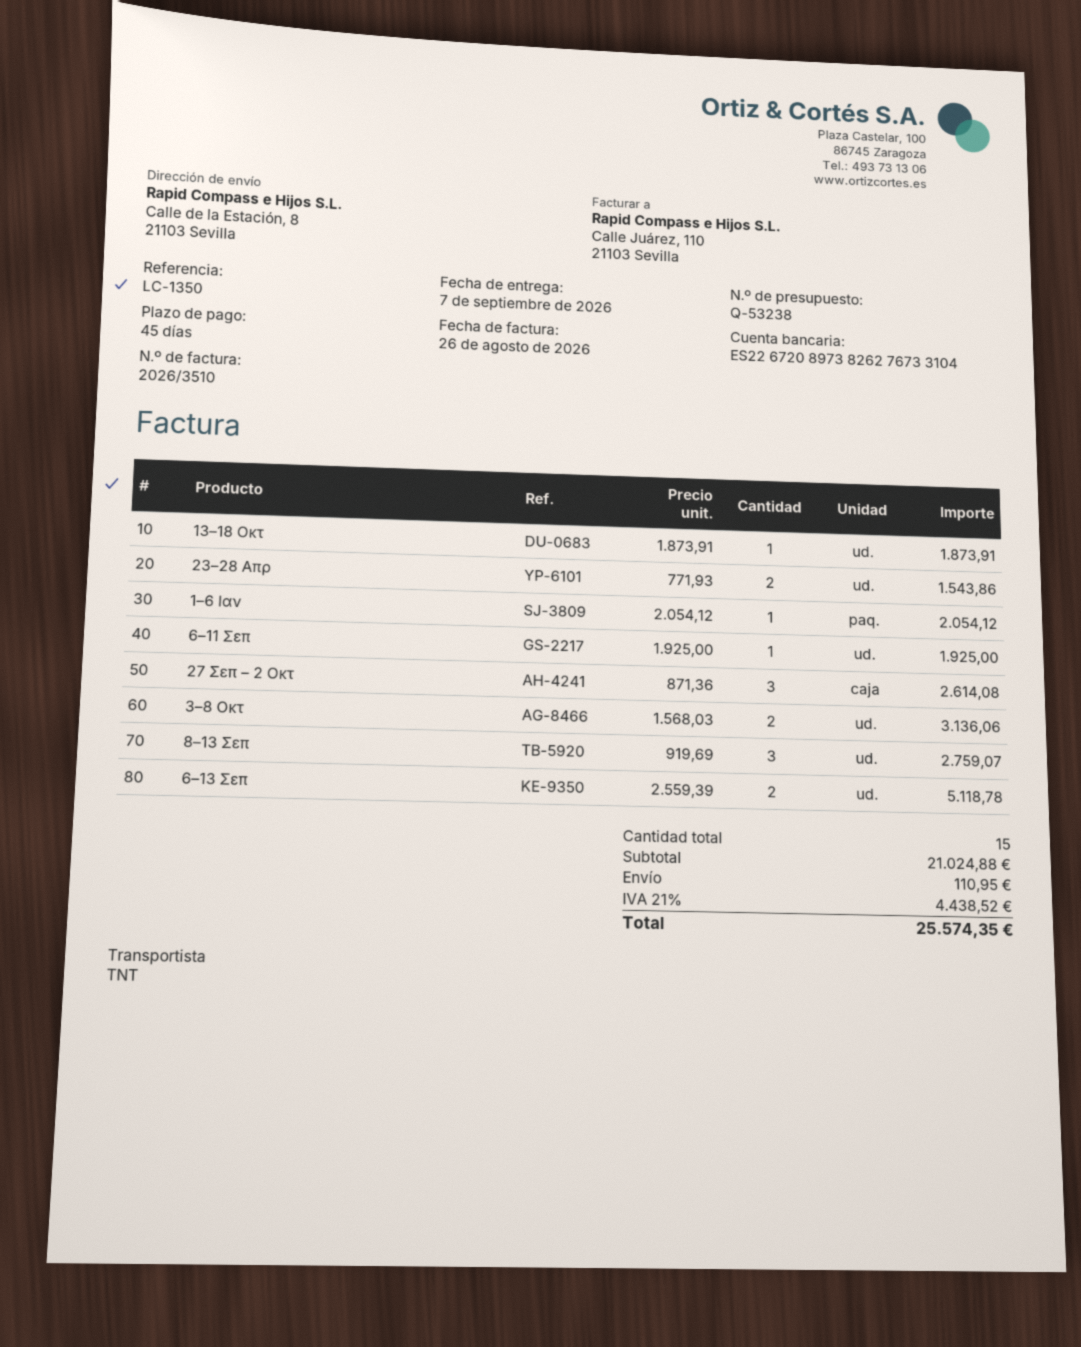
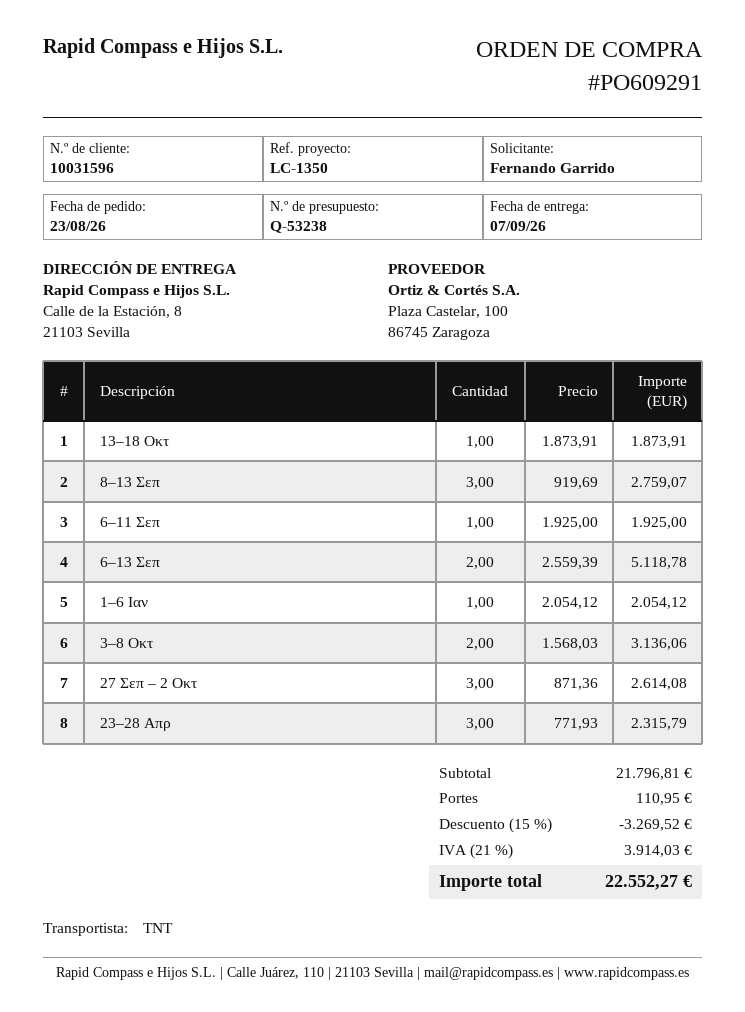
23–28 Απρ: 2 x 771.93 = 1543.86 -> 3 x 771.93 = 2315.79
subtotal: 21024.88 -> 21796.81
discount: none -> 15% = 3269.52
tax: 21% = 4438.52 -> 21% = 3914.03
total: 25574.35 -> 22552.27

